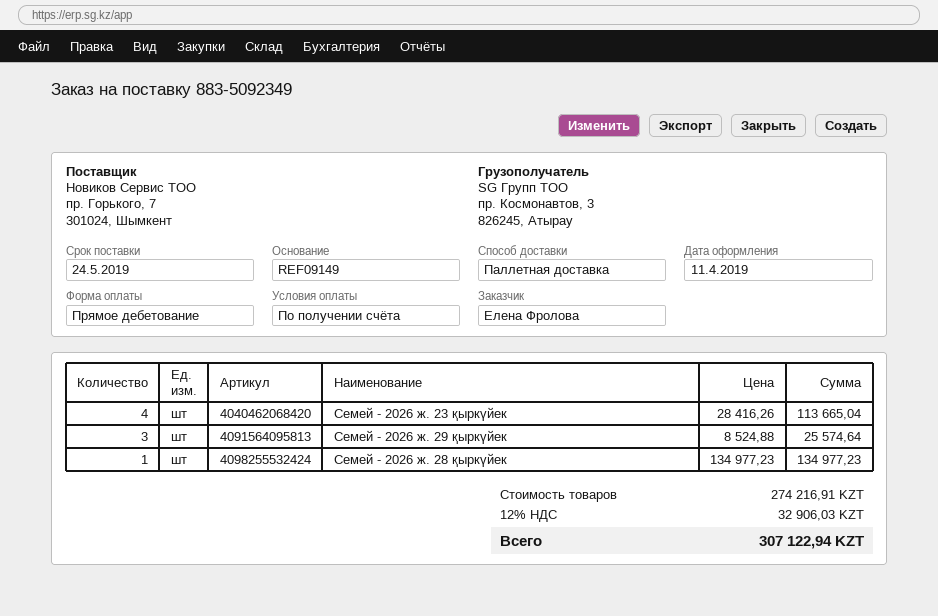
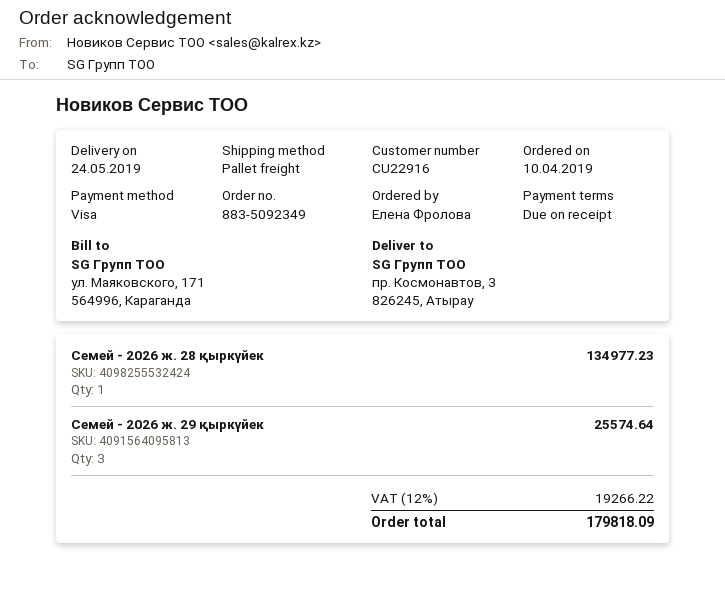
order date: 2019-04-11 -> 2019-04-10
payment method: direct debit -> Visa
Семей - 2026 ж. 23 қыркүйек: 4 for 113665.04 -> none
tax: 12% = 32906.03 -> 12% = 19266.22
total: 307122.94 -> 179818.09

